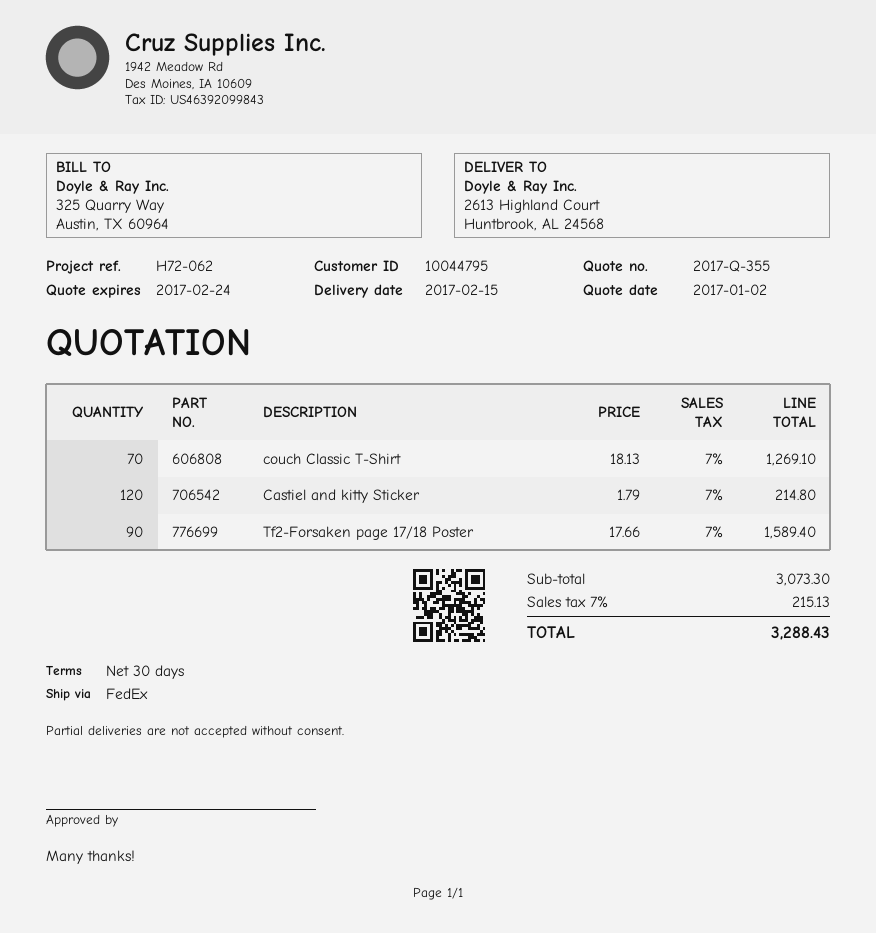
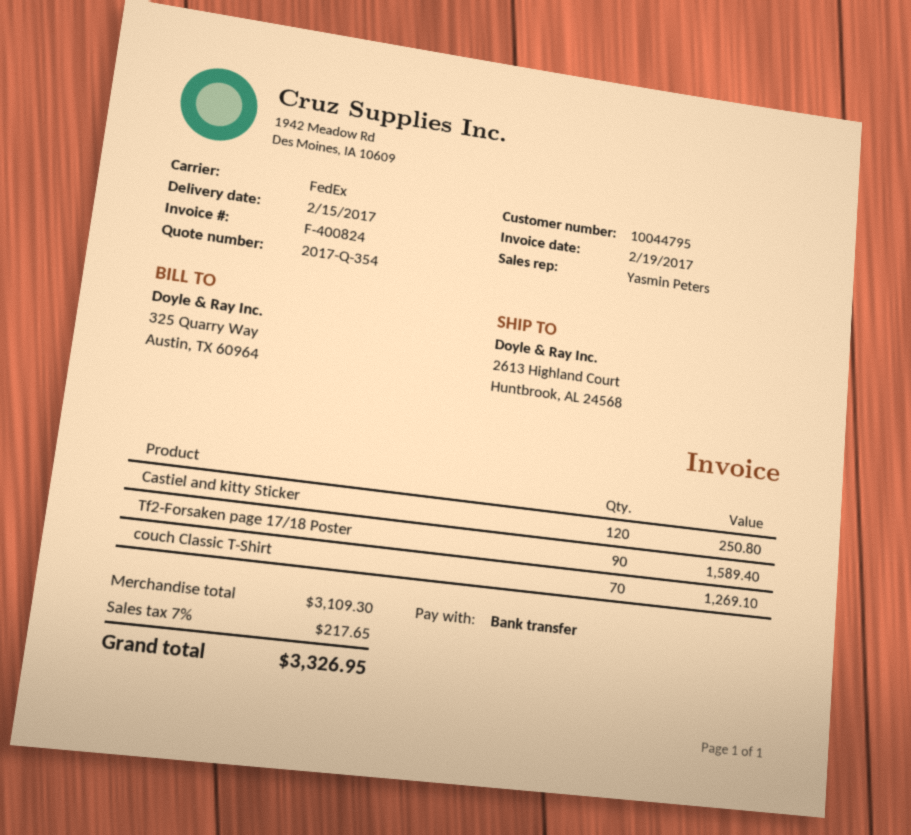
quote number: 2017-Q-355 -> 2017-Q-354
Castiel and kitty Sticker: 120 for 214.80 -> 120 for 250.80
subtotal: 3073.30 -> 3109.30
tax: 7% = 215.13 -> 7% = 217.65
total: 3288.43 -> 3326.95

